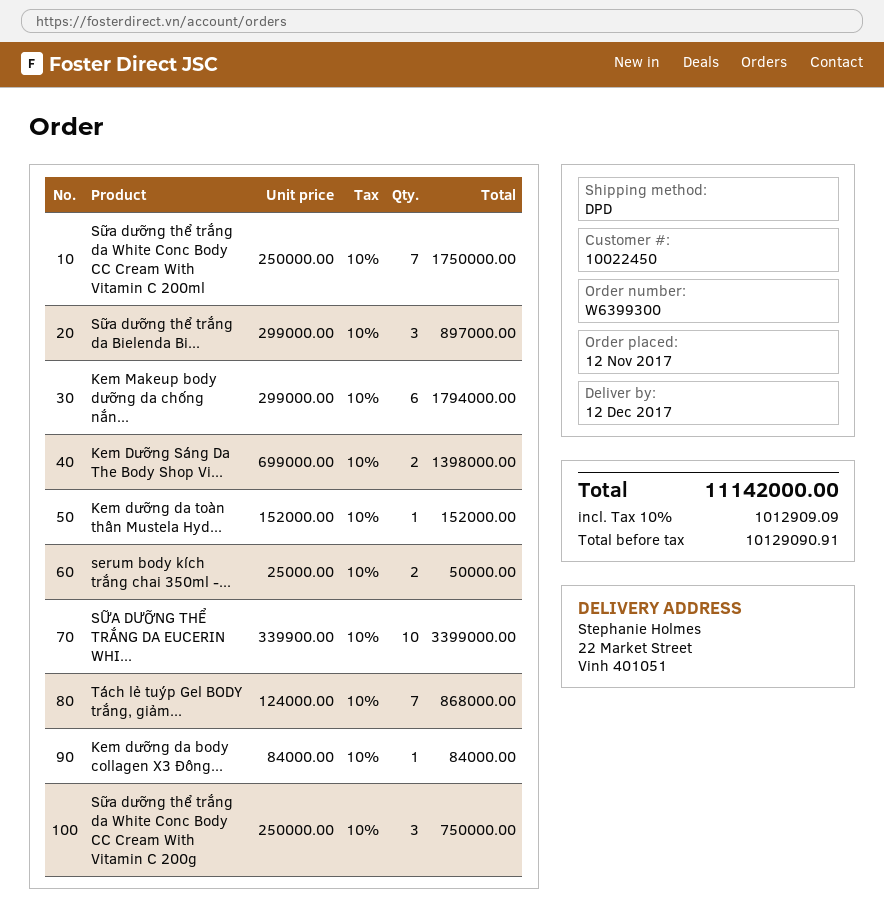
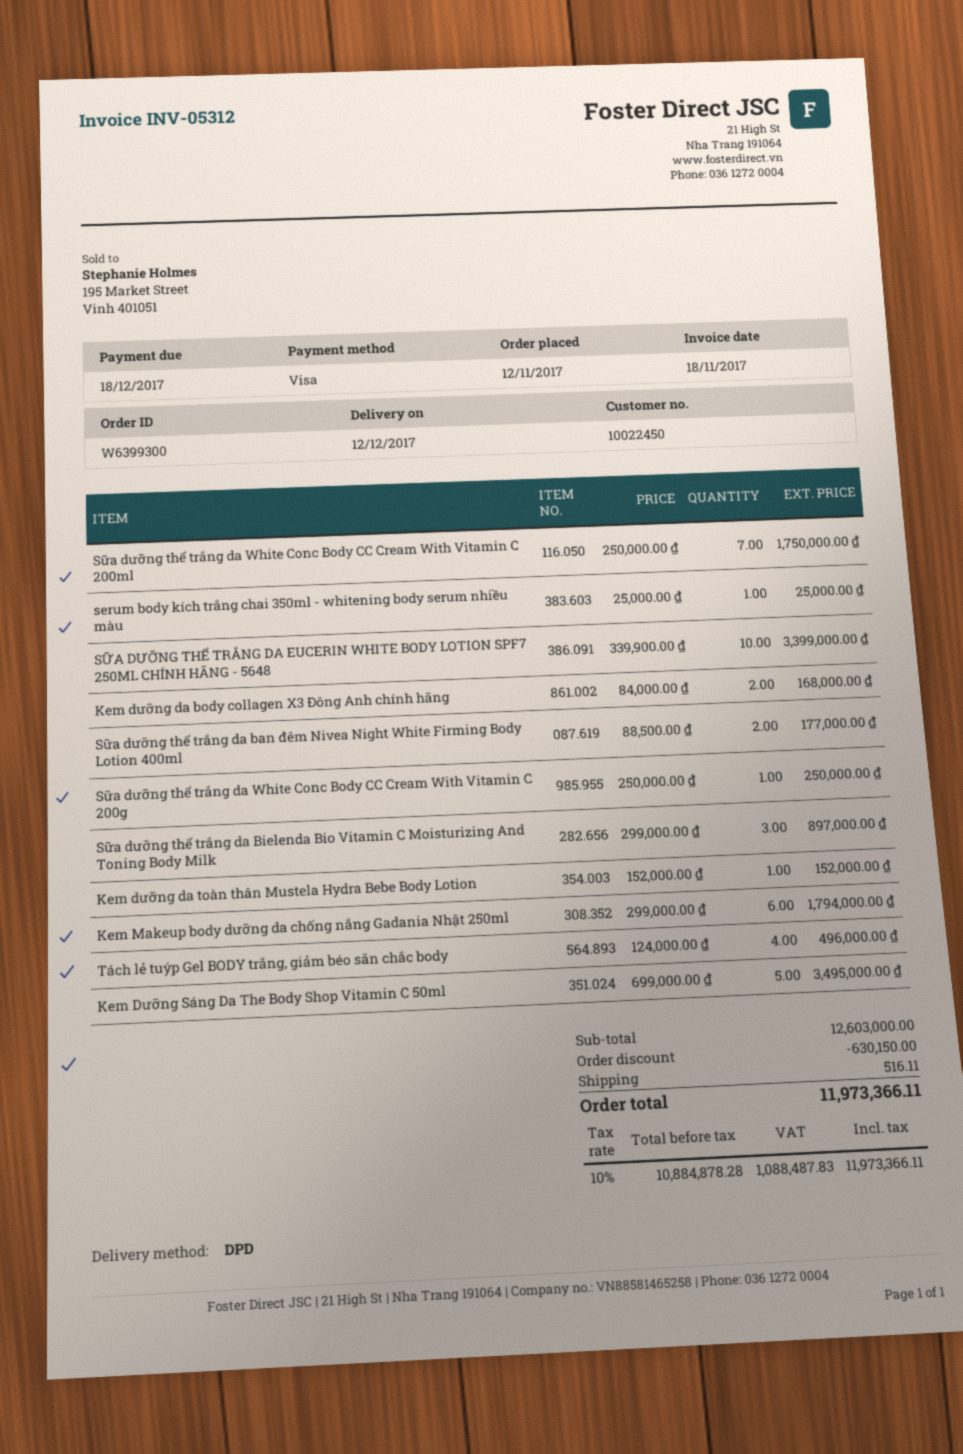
Kem Dưỡng Sáng Da The Body Shop Vi...: 2 x 699000.00 = 1398000.00 -> 5 x 699000.00 = 3495000.00
serum body kích trắng chai 350ml -...: 2 x 25000.00 = 50000.00 -> 1 x 25000.00 = 25000.00
Tách lẻ tuýp Gel BODY trắng, giảm...: 7 x 124000.00 = 868000.00 -> 4 x 124000.00 = 496000.00
Kem dưỡng da body collagen X3 Đông...: 1 x 84000.00 = 84000.00 -> 2 x 84000.00 = 168000.00
Sữa dưỡng thể trắng da White Conc Body CC Cream With Vitamin C 200g: 3 x 250000.00 = 750000.00 -> 1 x 250000.00 = 250000.00
Sữa dưỡng thể trắng da ban đêm Nivea Night White Firming Body Lotion 400ml: none -> 2 x 88500.00 = 177000.00
discount: none -> 630150.00
shipping: none -> 516.11
net: 10129090.91 -> 10884878.28
tax: 10% = 1012909.09 -> 10% = 1088487.83
total: 11142000.00 -> 11973366.11

